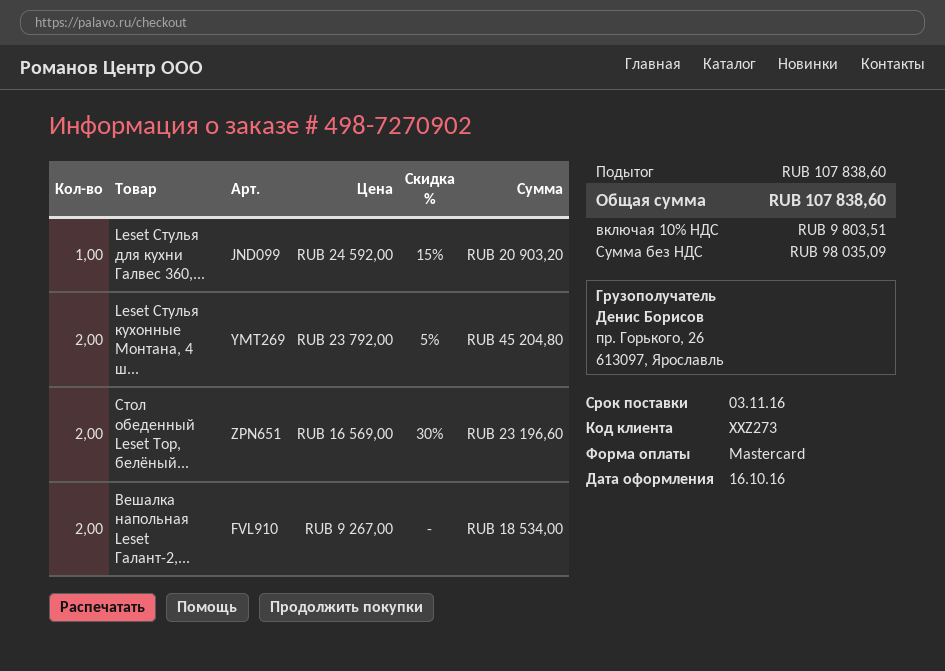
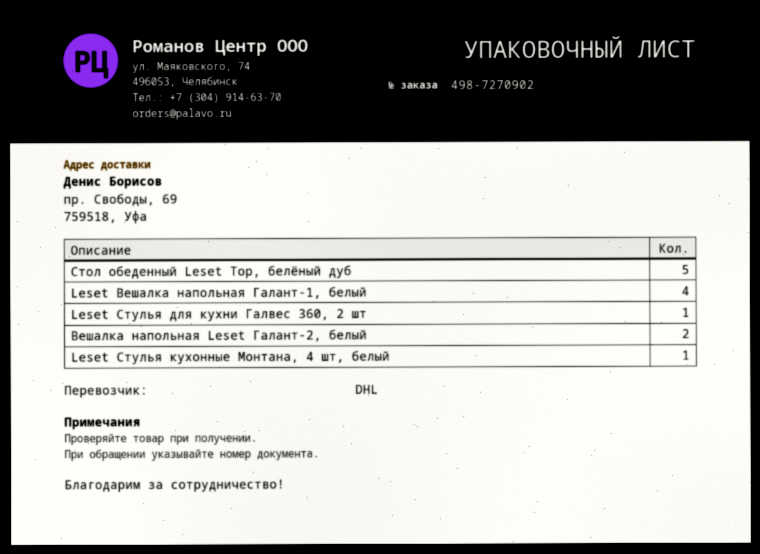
ship to: пр. Горького, 26, 613097, Ярославль -> пр. Свободы, 69, 759518, Уфа
Leset Стулья кухонные Монтана, 4 ш...: 2 -> 1
Стол обеденный Leset Тор, белёный...: 2 -> 5
Leset Вешалка напольная Галант-1, белый: none -> 4

